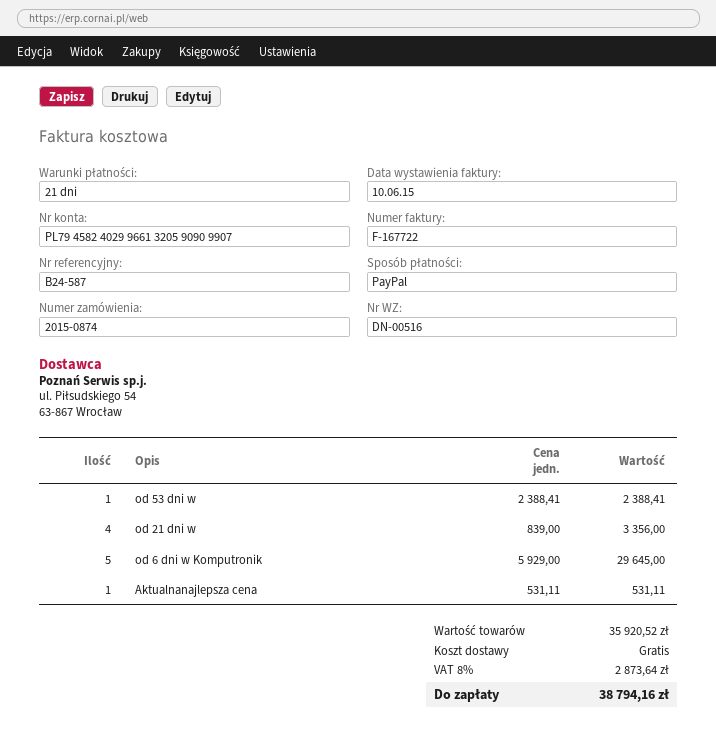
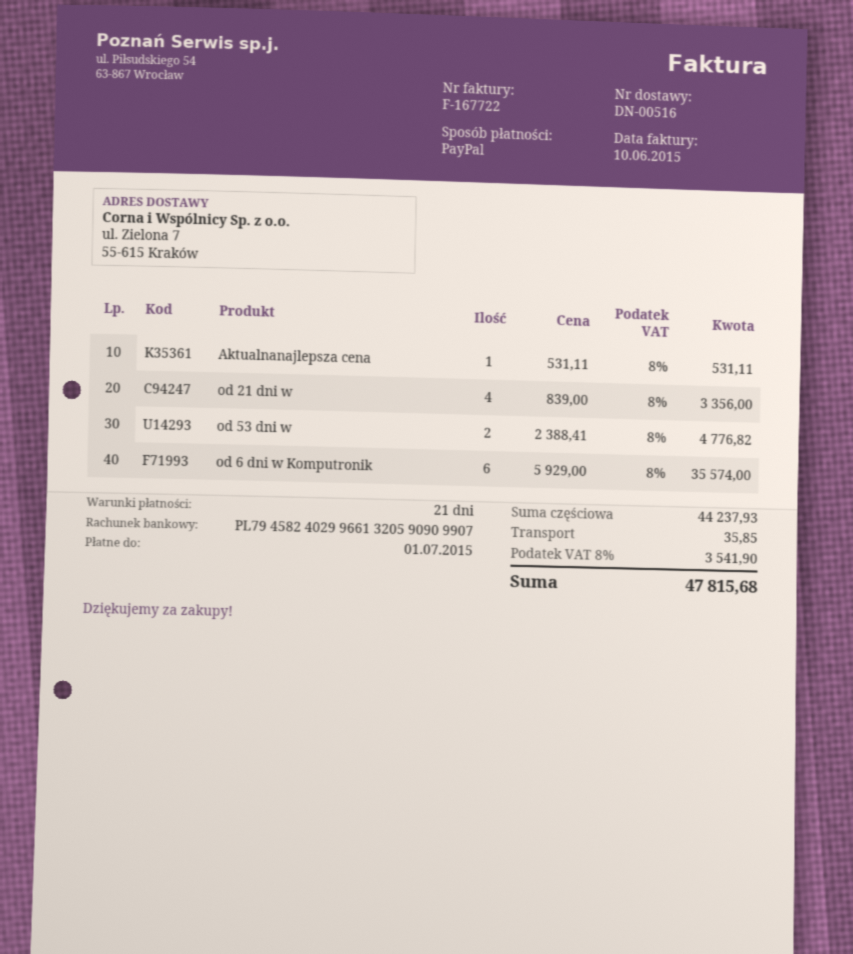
od 53 dni w: 1 x 2388.41 = 2388.41 -> 2 x 2388.41 = 4776.82
od 6 dni w Komputronik: 5 x 5929.00 = 29645.00 -> 6 x 5929.00 = 35574.00
subtotal: 35920.52 -> 44237.93
shipping: 0.00 -> 35.85
tax: 8% = 2873.64 -> 8% = 3541.90
total: 38794.16 -> 47815.68

